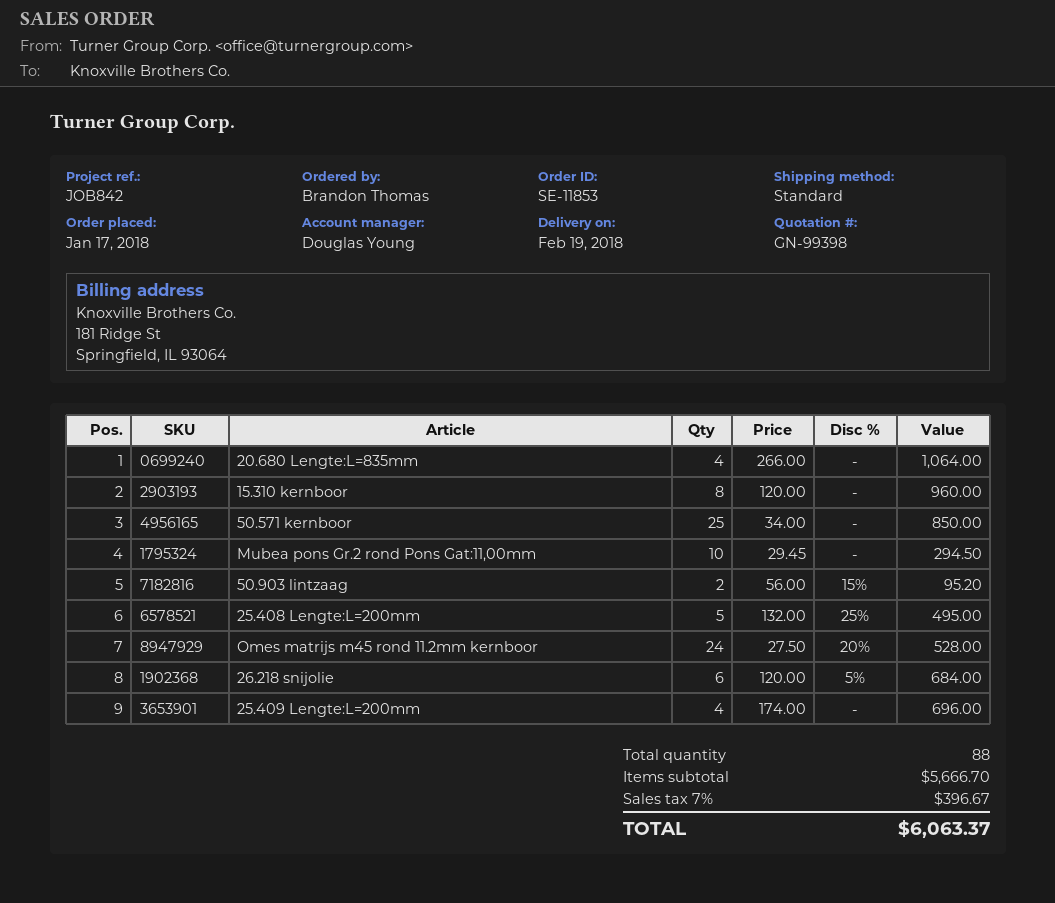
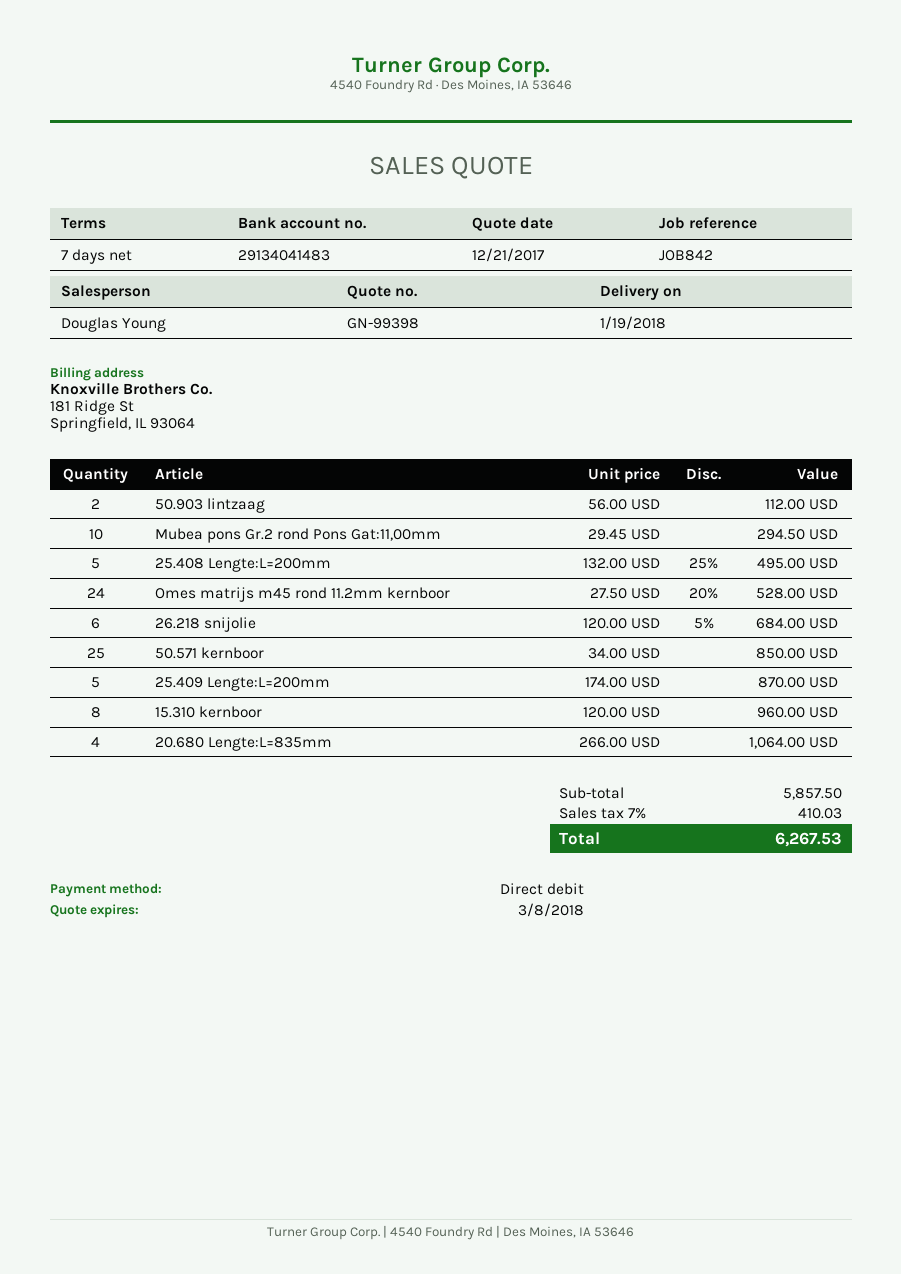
delivery date: 2018-02-19 -> 2018-01-19
50.903 lintzaag: 2 x 56.00 - 15% = 95.20 -> 2 x 56.00 = 112.00
25.409 Lengte:L=200mm: 4 x 174.00 = 696.00 -> 5 x 174.00 = 870.00
subtotal: 5666.70 -> 5857.50
tax: 7% = 396.67 -> 7% = 410.03
total: 6063.37 -> 6267.53

